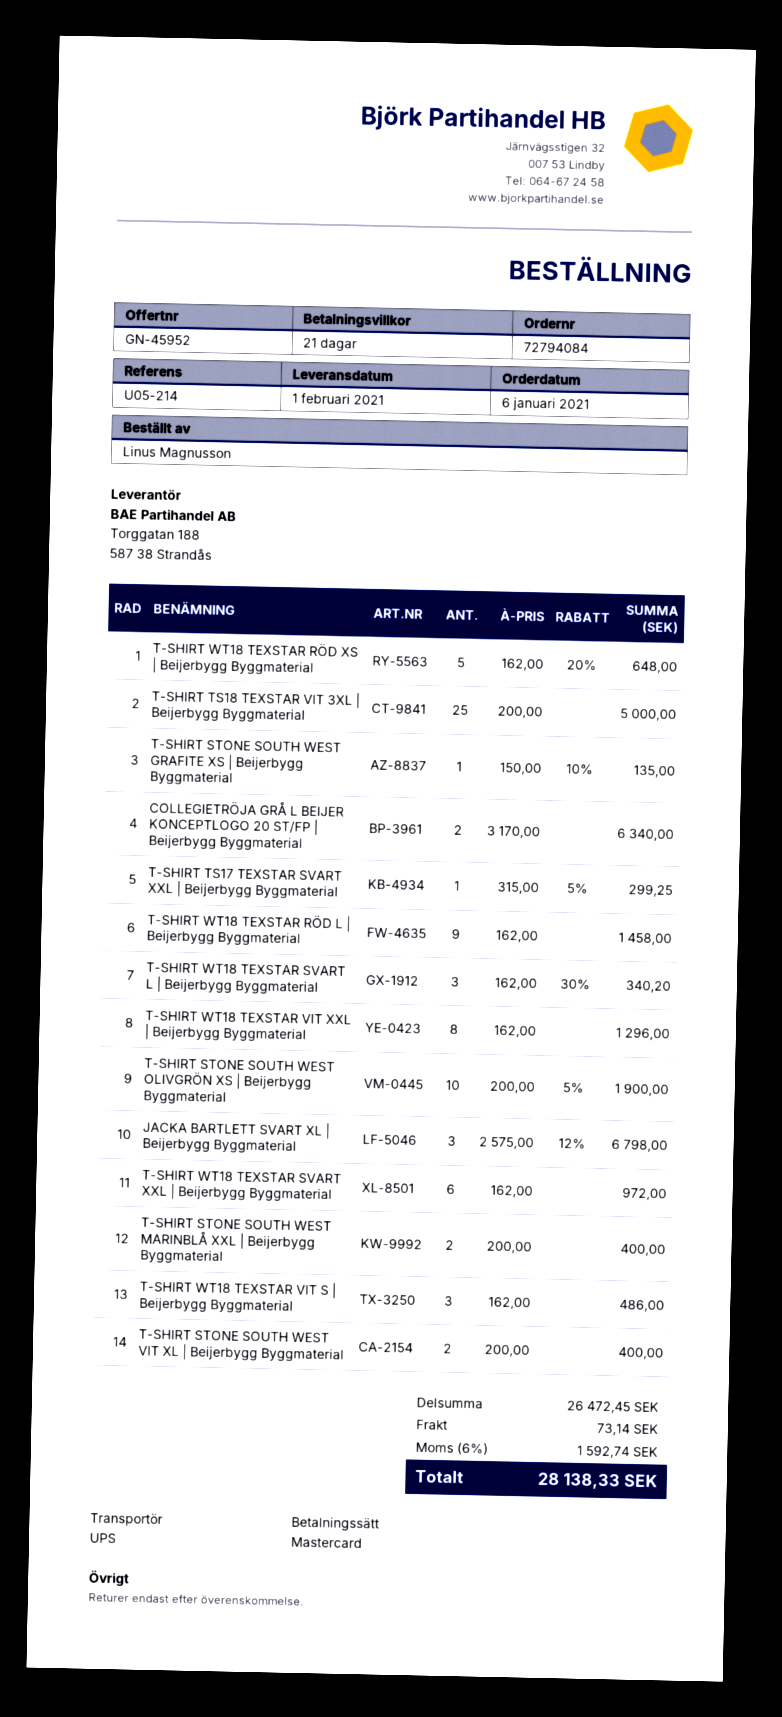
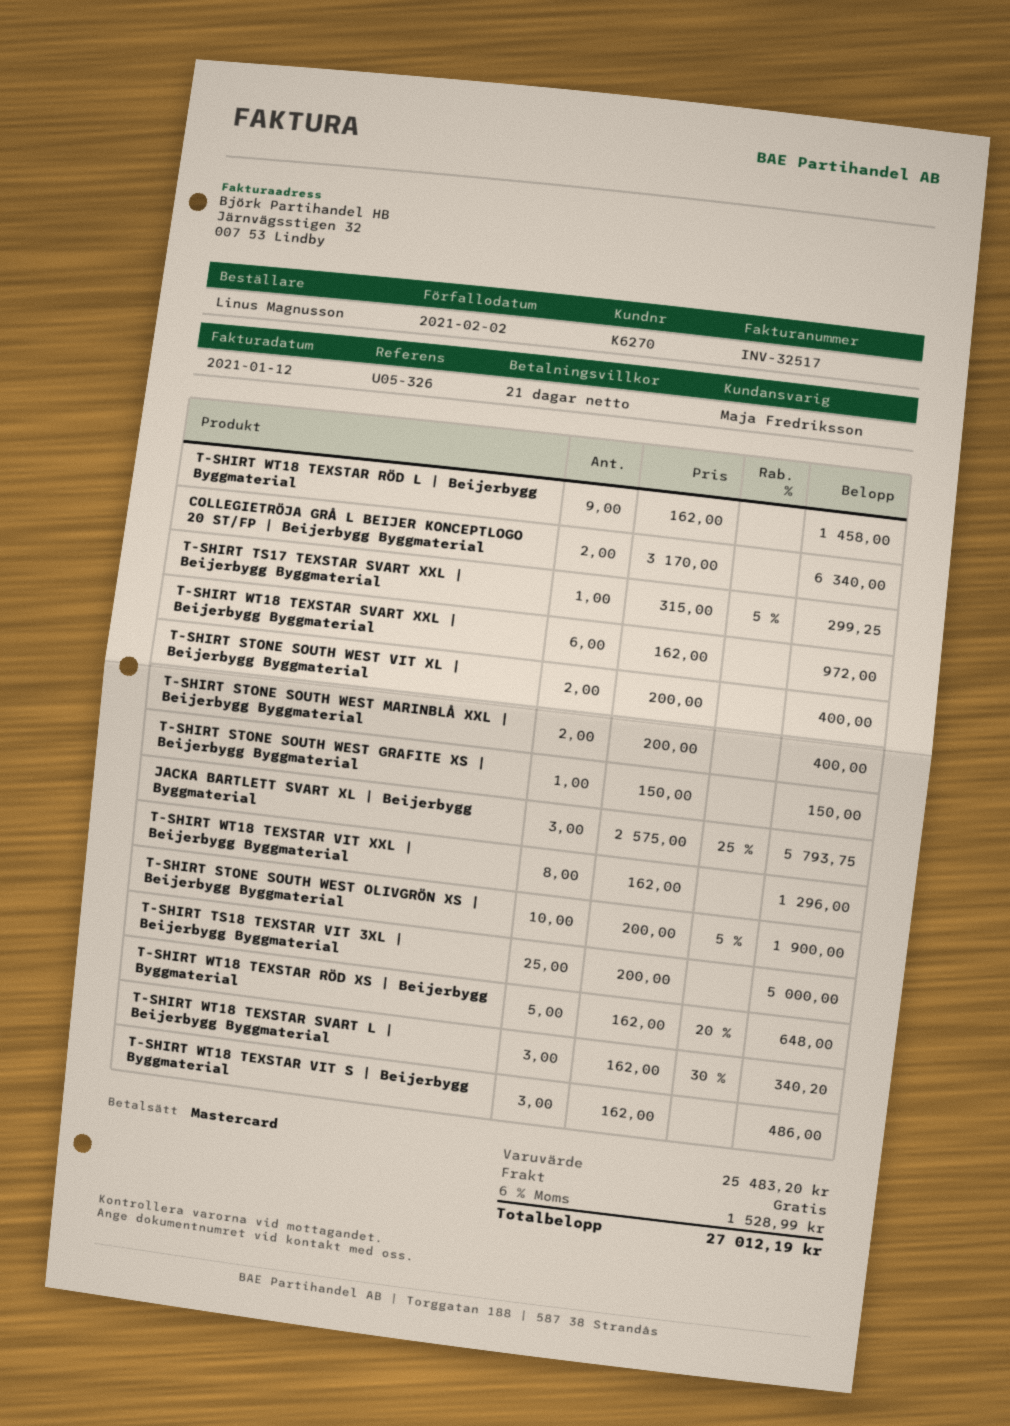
reference: U05-214 -> U05-326
T-SHIRT STONE SOUTH WEST GRAFITE XS | Beijerbygg Byggmaterial: 1 x 150.00 - 10% = 135.00 -> 1 x 150.00 = 150.00
JACKA BARTLETT SVART XL | Beijerbygg Byggmaterial: 3 x 2575.00 - 12% = 6798.00 -> 3 x 2575.00 - 25% = 5793.75
subtotal: 26472.45 -> 25483.20
shipping: 73.14 -> 0.00
tax: 6% = 1592.74 -> 6% = 1528.99
total: 28138.33 -> 27012.19

